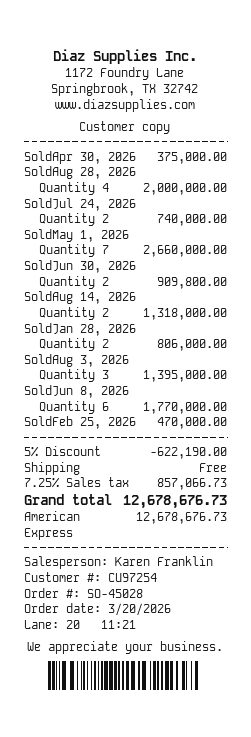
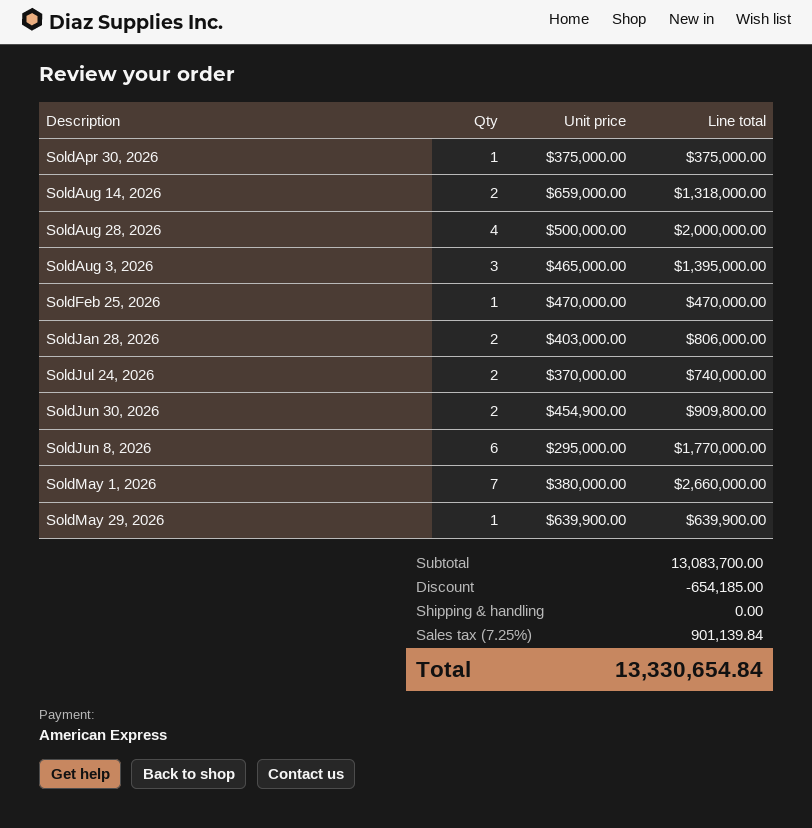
SoldMay 29, 2026: none -> 1 for 639900.00
discount: 622190.00 -> 654185.00
tax: 7.25% = 857066.73 -> 7.25% = 901139.84
total: 12678676.73 -> 13330654.84

